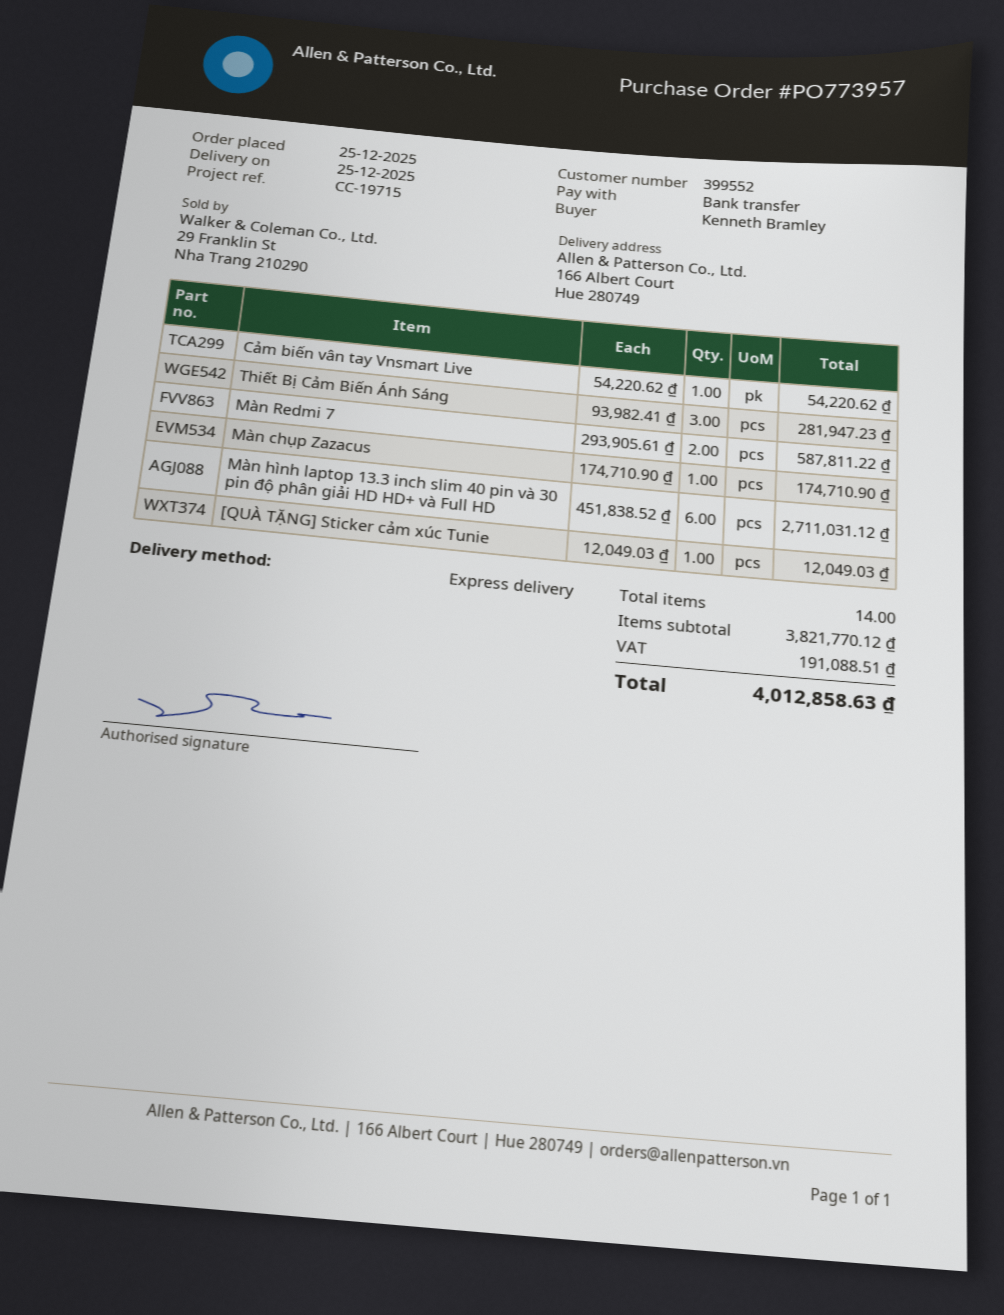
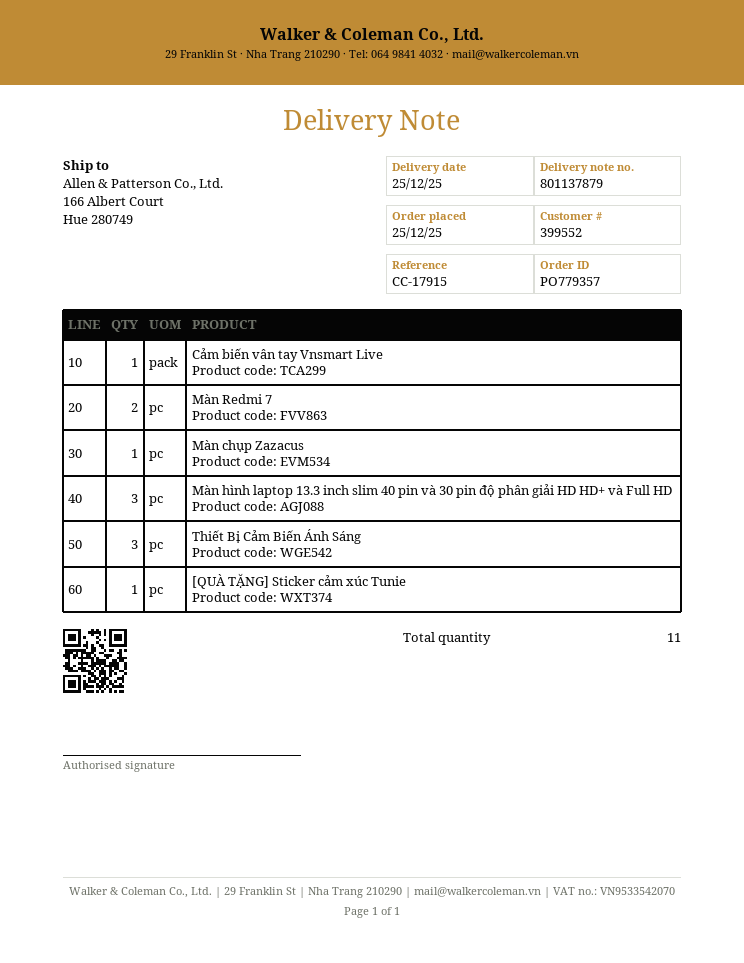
order number: PO773957 -> PO779357
reference: CC-19715 -> CC-17915
Màn hình laptop 13.3 inch slim 40 pin và 30 pin độ phân giải HD HD+ và Full HD: 6 -> 3
total quantity: 14 -> 11

